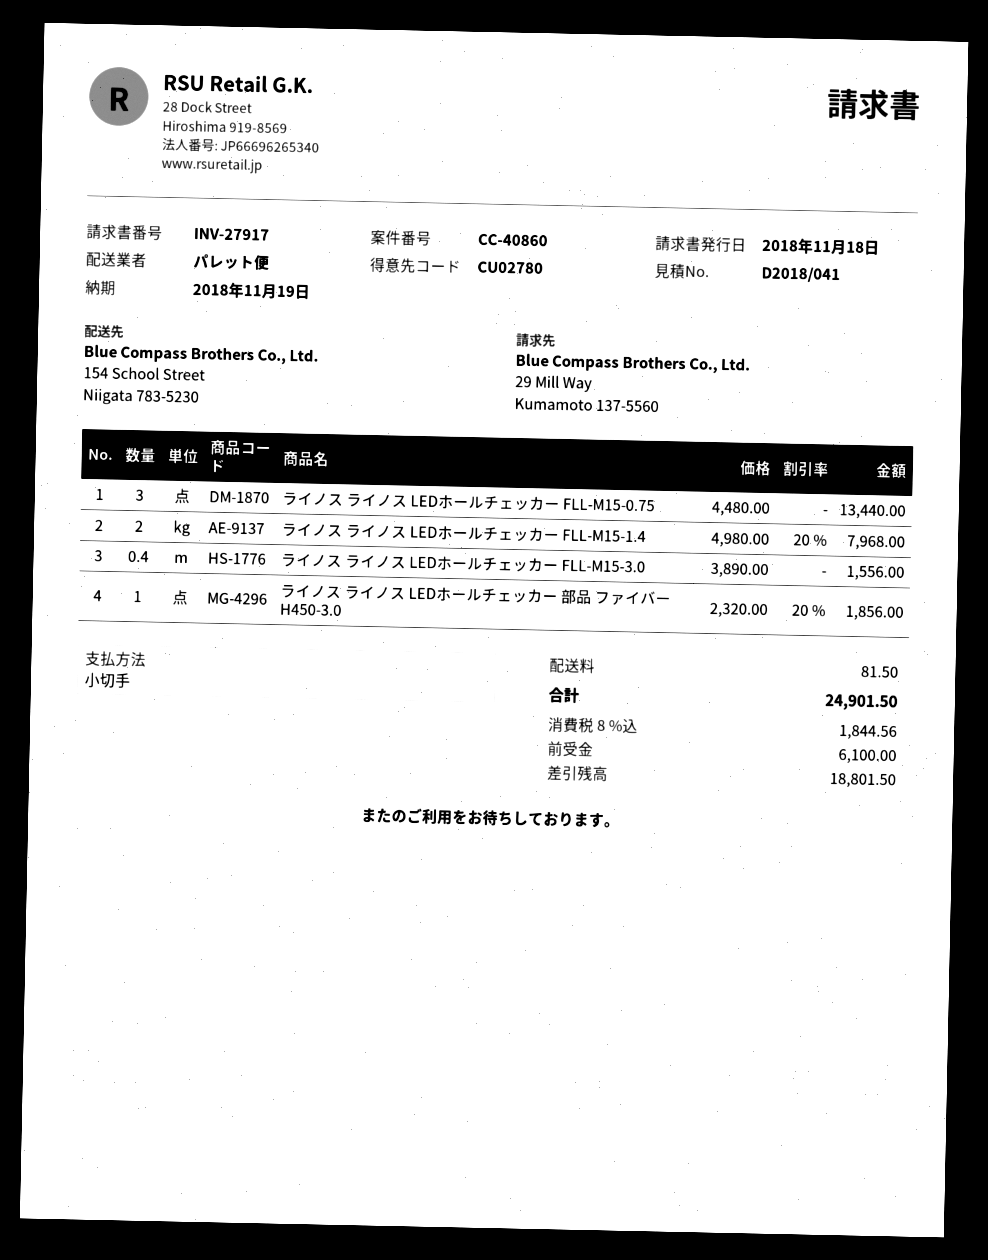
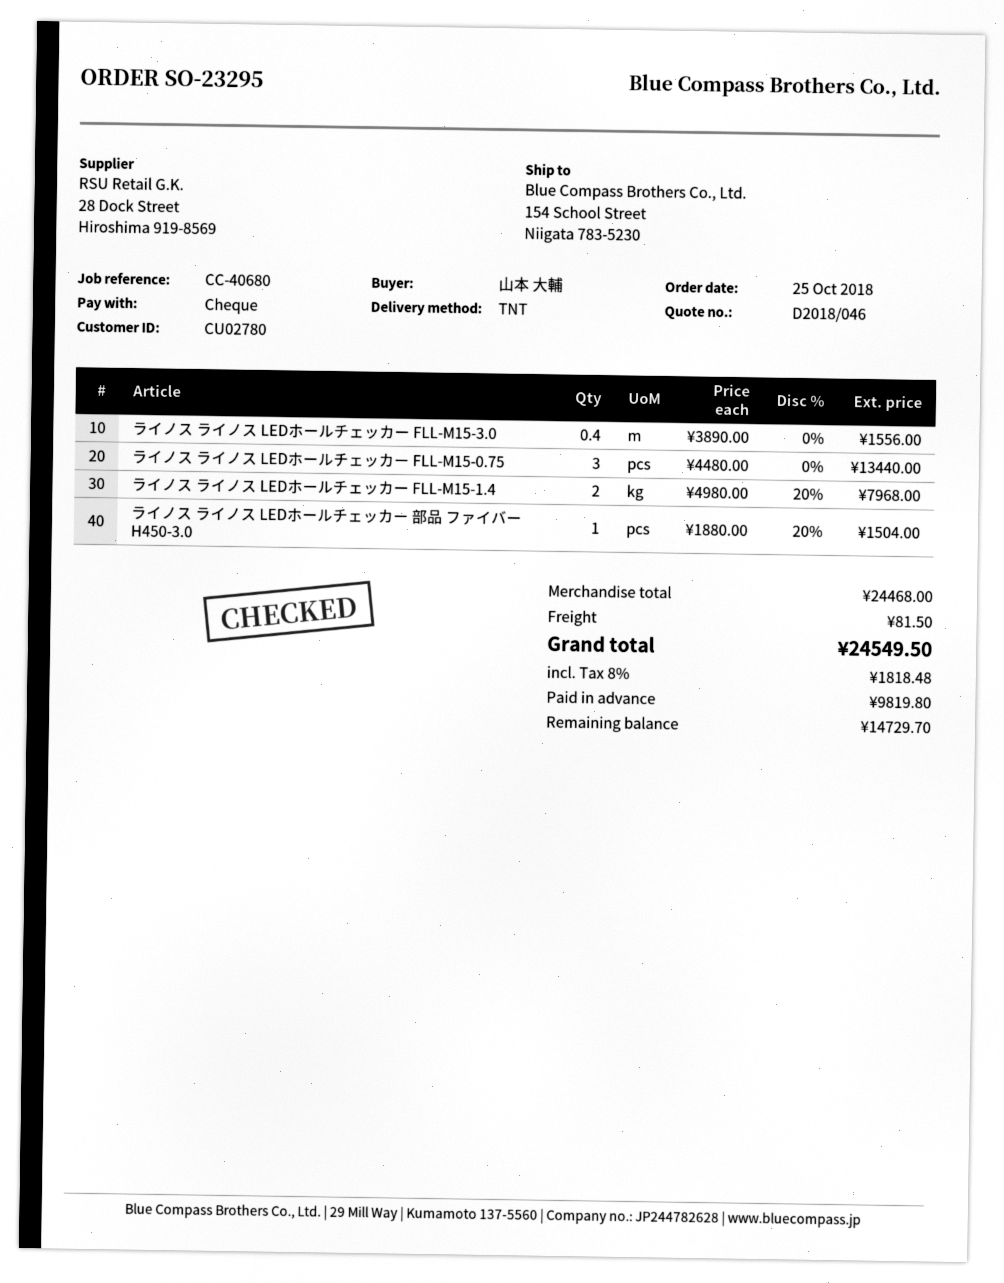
quote number: D2018/041 -> D2018/046
reference: CC-40860 -> CC-40680
shipping method: pallet freight -> TNT
ライノス ライノス LEDホールチェッカー 部品 ファイバー H450-3.0: 1 x 2320.00 - 20% = 1856.00 -> 1 x 1880.00 - 20% = 1504.00
tax: 8% = 1844.56 -> 8% = 1818.48
total: 24901.50 -> 24549.50
deposit: 6100.00 -> 9819.80
balance: 18801.50 -> 14729.70

